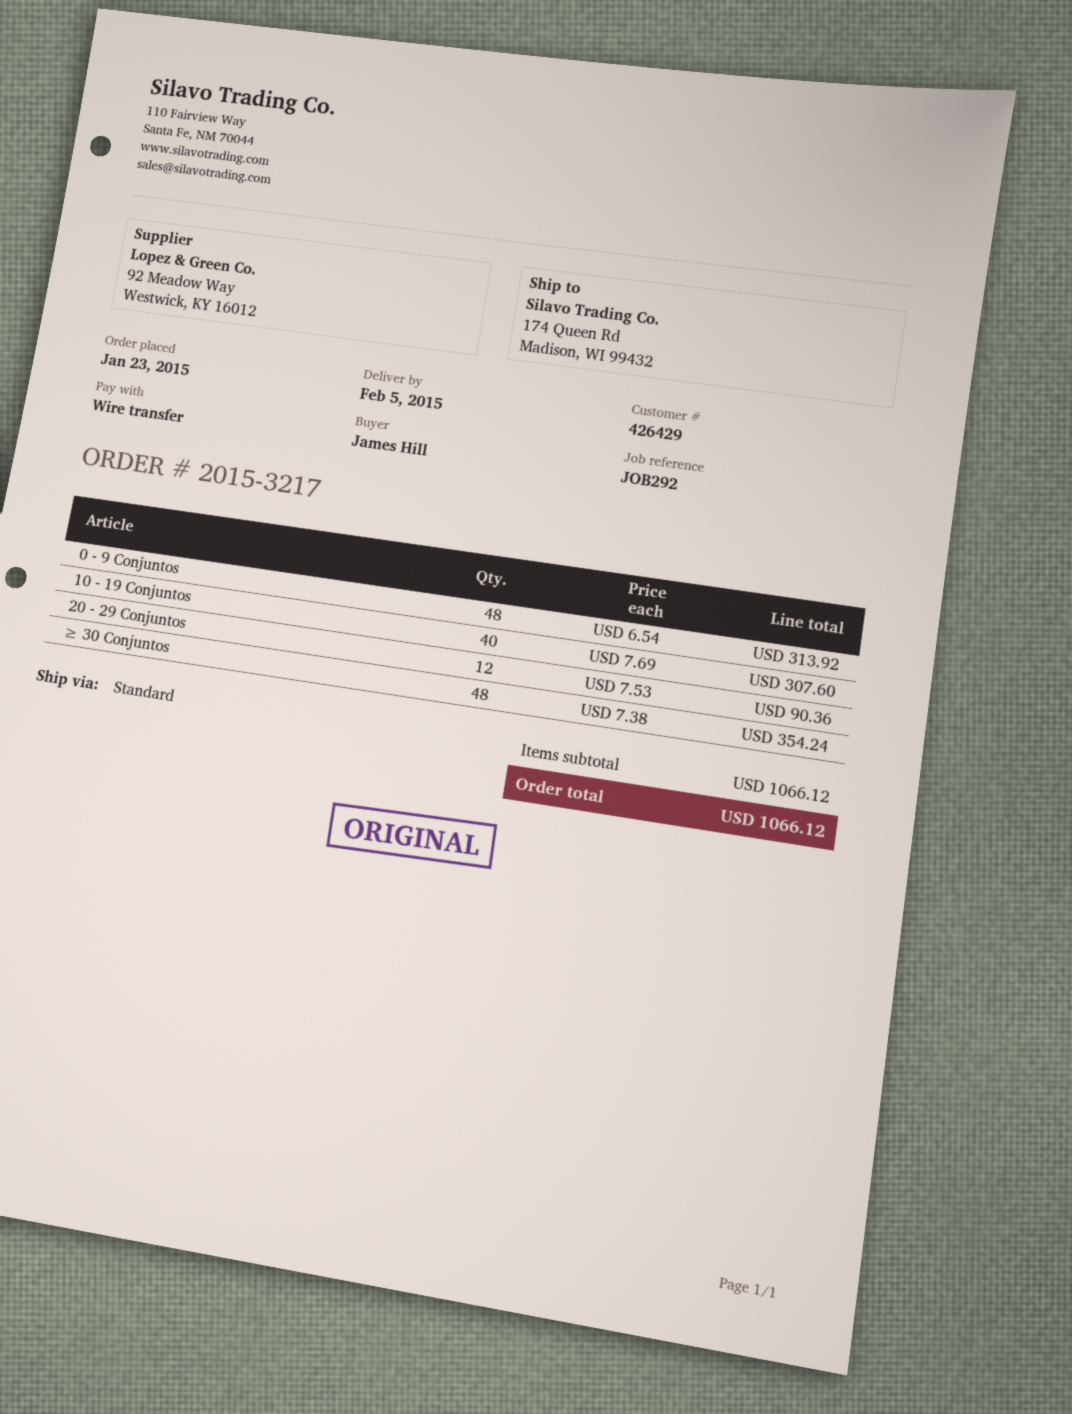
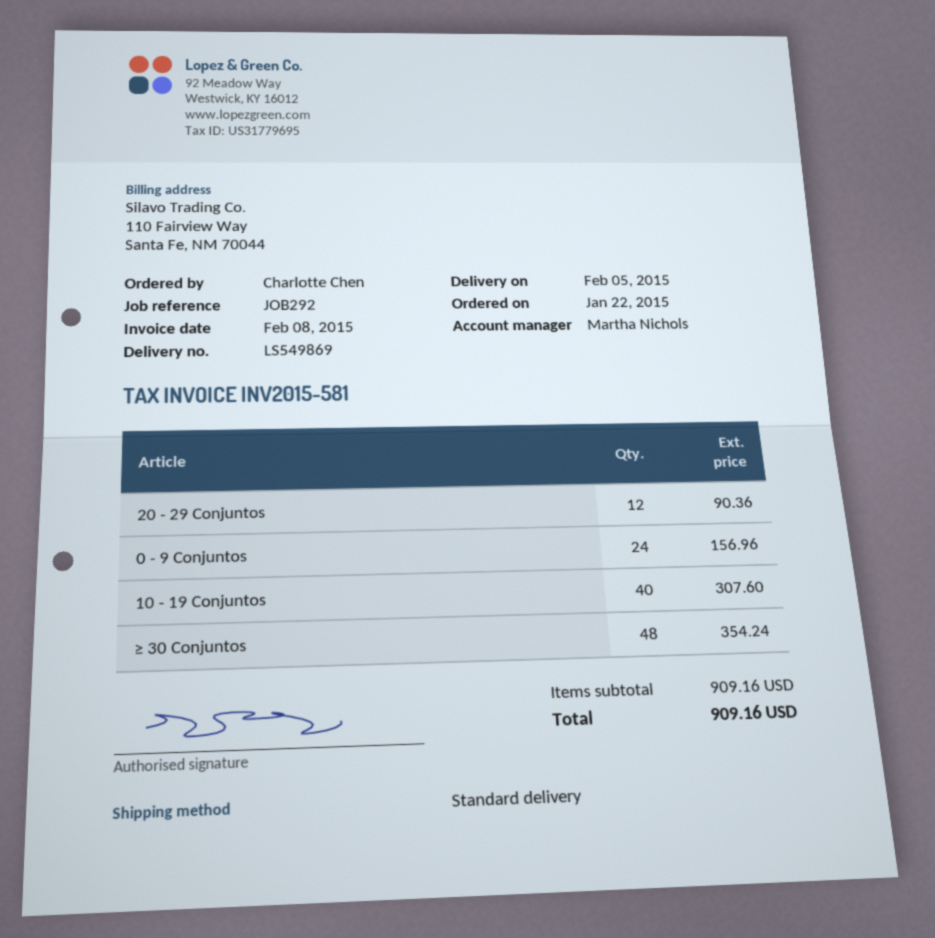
order date: 2015-01-23 -> 2015-01-22
ordered by: James Hill -> Charlotte Chen
0 - 9 Conjuntos: 48 for 313.92 -> 24 for 156.96
subtotal: 1066.12 -> 909.16
total: 1066.12 -> 909.16

